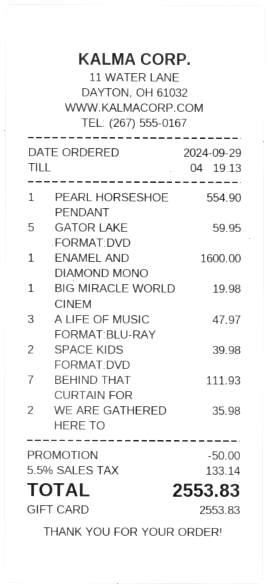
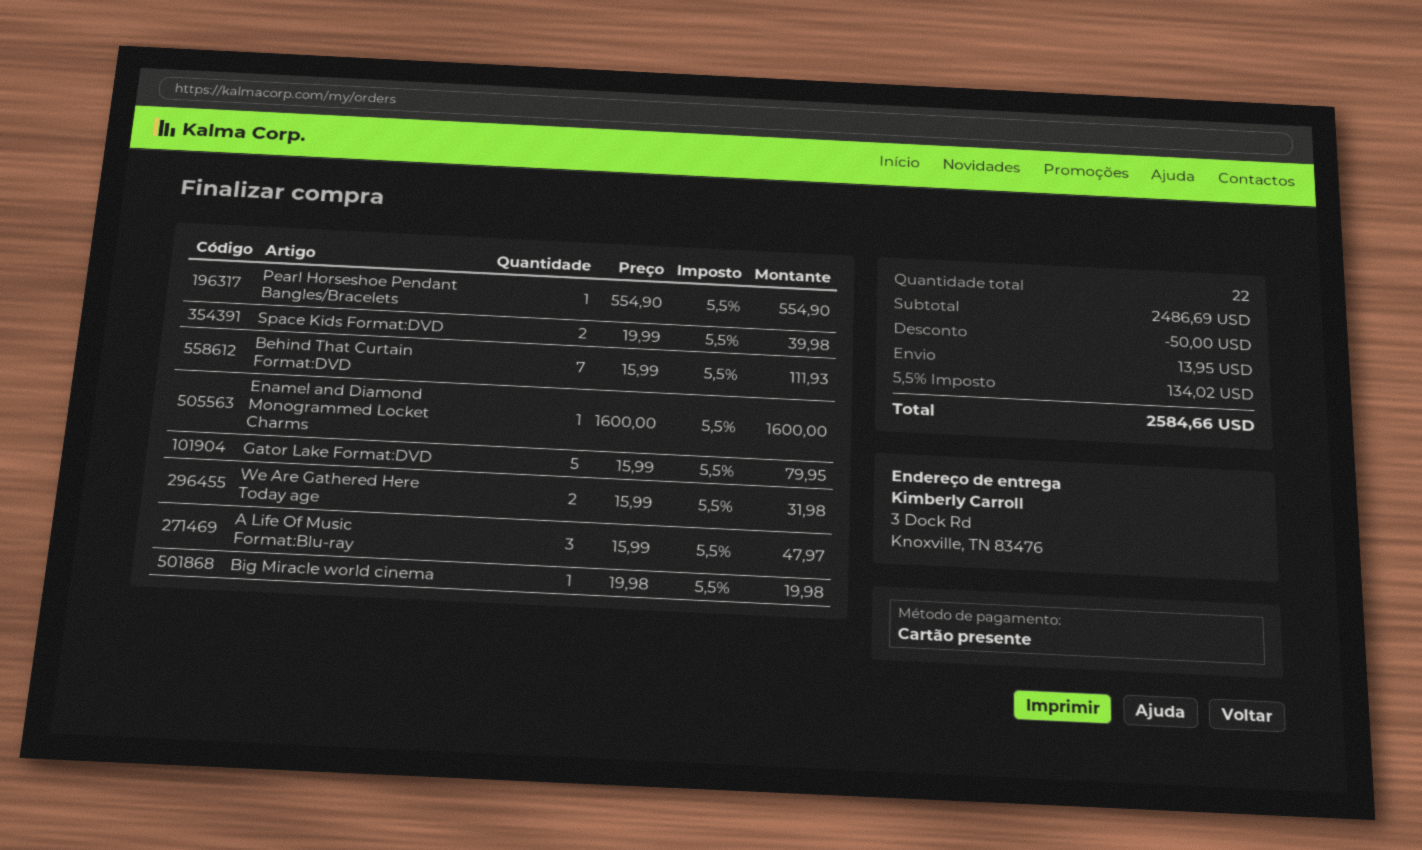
GATOR LAKE FORMAT:DVD: 5 for 59.95 -> 5 for 79.95
WE ARE GATHERED HERE TO: 2 for 35.98 -> 2 for 31.98
shipping: none -> 13.95
tax: 5.5% = 133.14 -> 5.5% = 134.02
total: 2553.83 -> 2584.66

